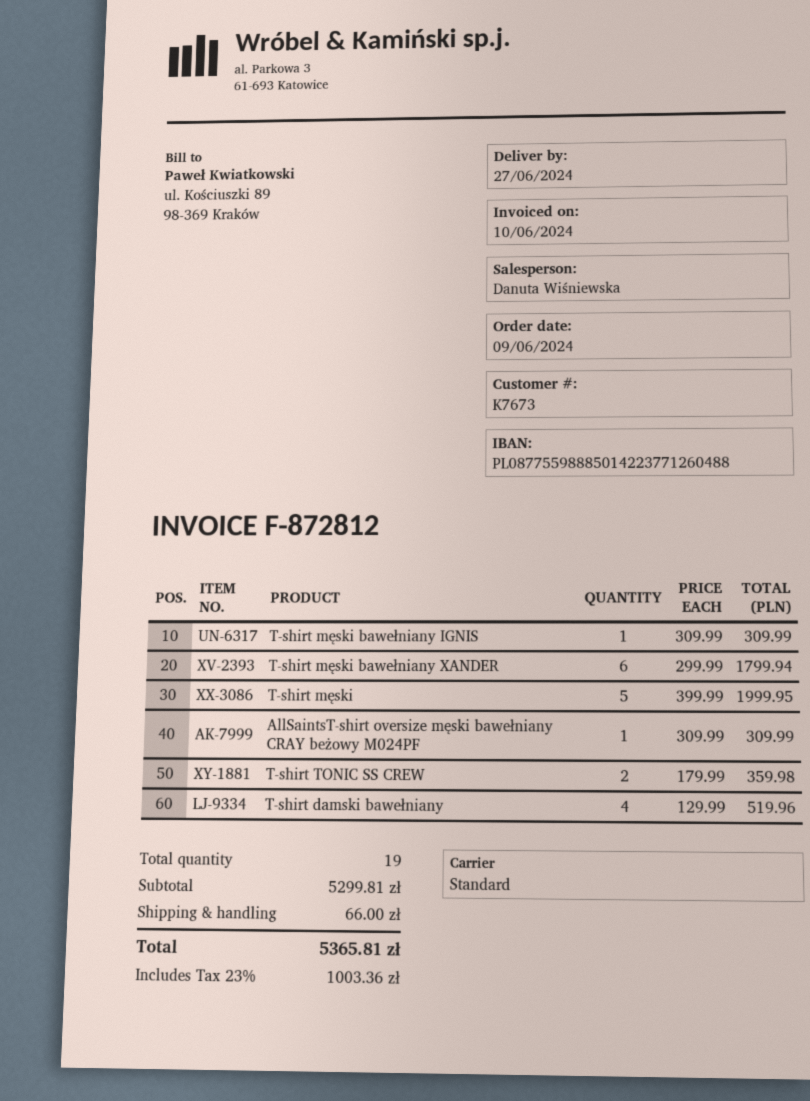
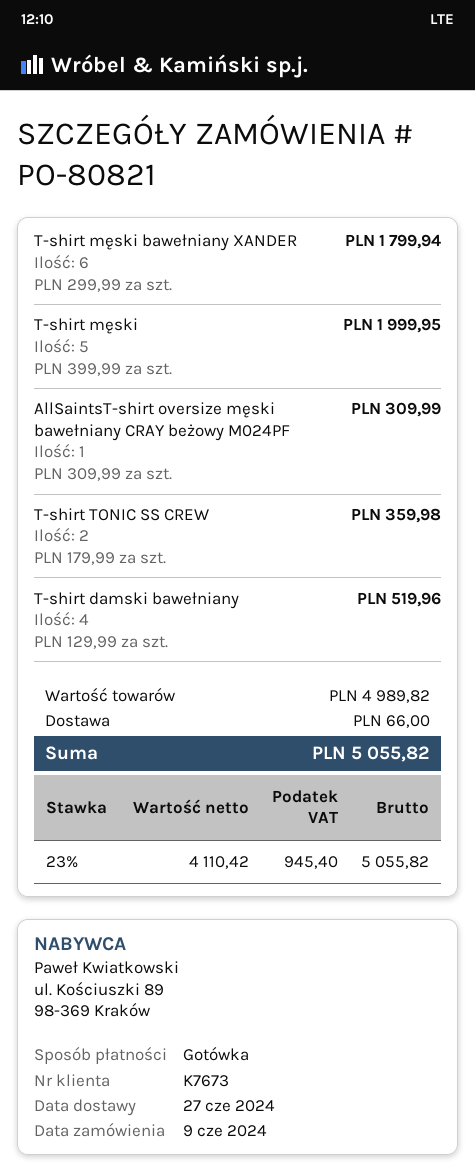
T-shirt męski bawełniany IGNIS: 1 x 309.99 = 309.99 -> none
subtotal: 5299.81 -> 4989.82
tax: 23% = 1003.36 -> 23% = 945.40
total: 5365.81 -> 5055.82

